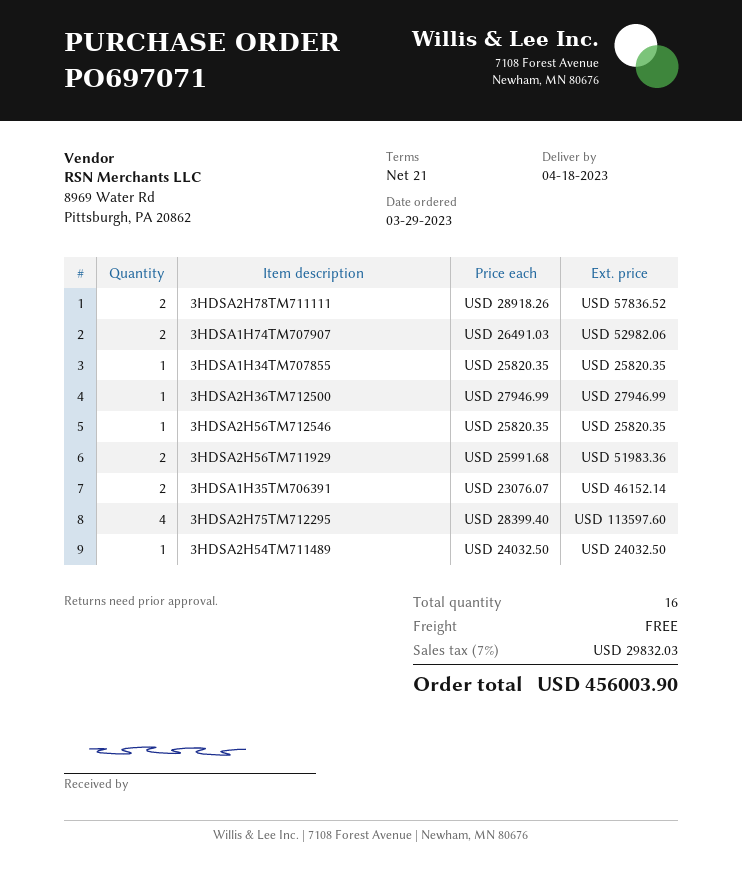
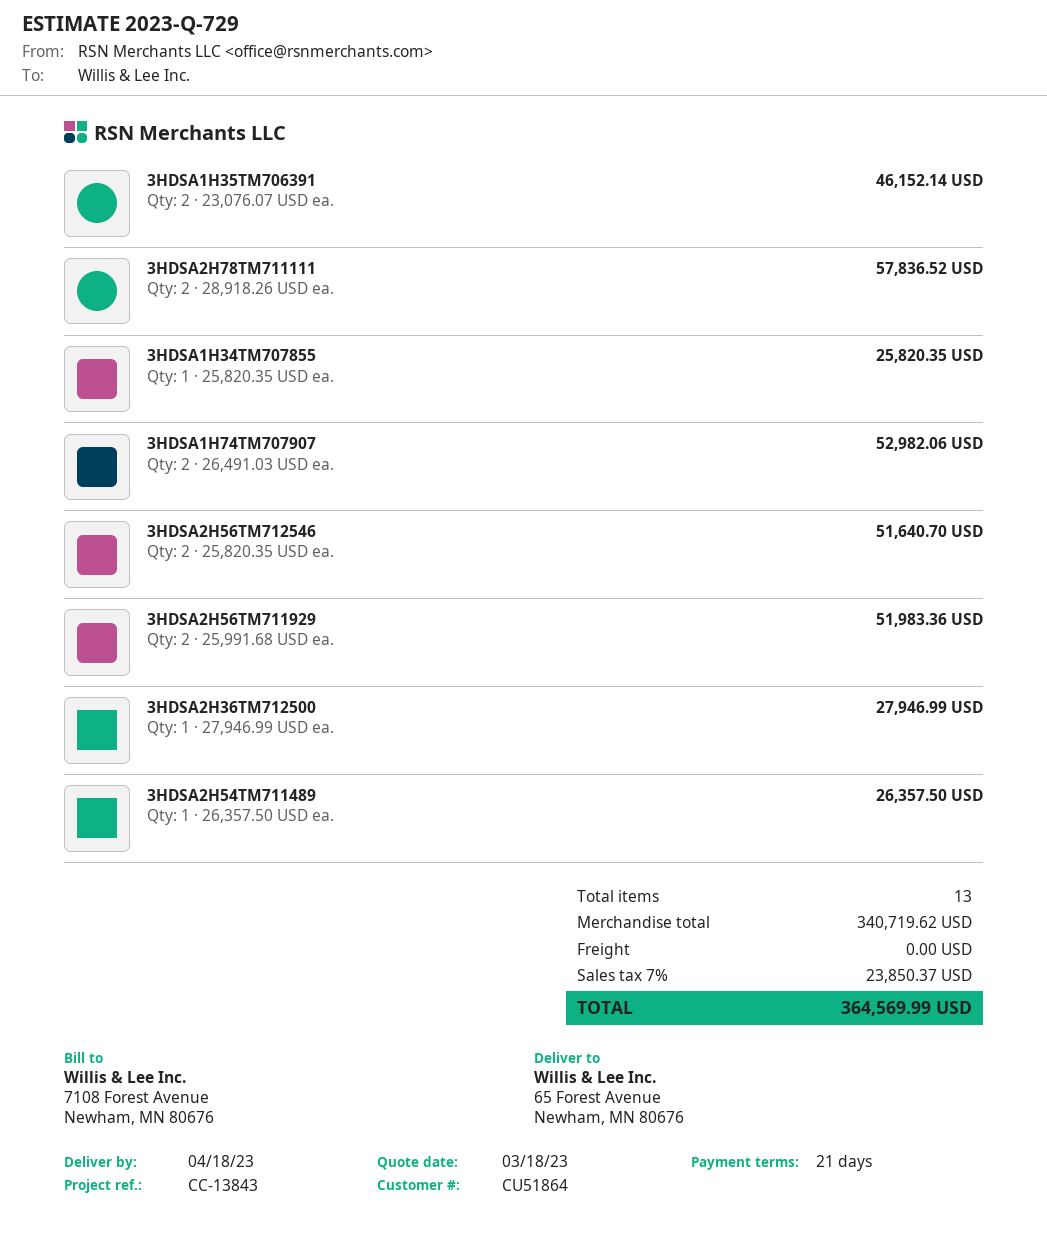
3HDSA2H56TM712546: 1 x 25820.35 = 25820.35 -> 2 x 25820.35 = 51640.70
3HDSA2H75TM712295: 4 x 28399.40 = 113597.60 -> none
3HDSA2H54TM711489: 1 x 24032.50 = 24032.50 -> 1 x 26357.50 = 26357.50
total quantity: 16 -> 13
tax: 7% = 29832.03 -> 7% = 23850.37
total: 456003.90 -> 364569.99

